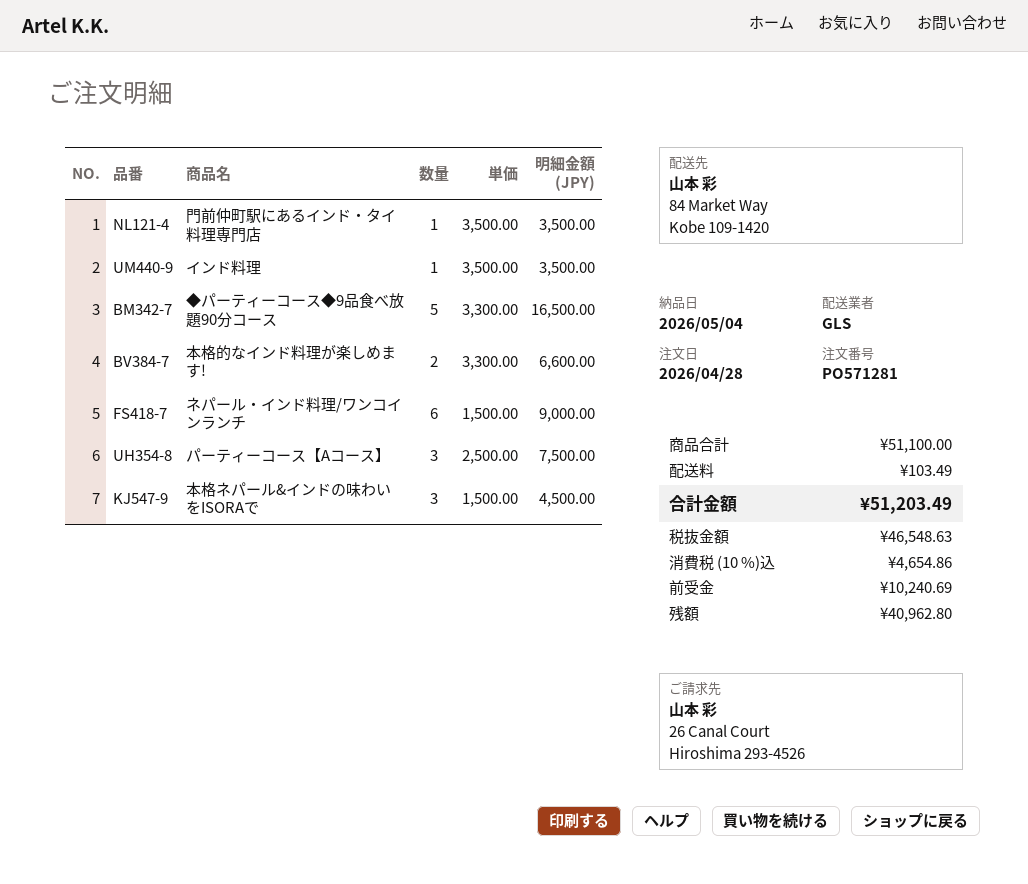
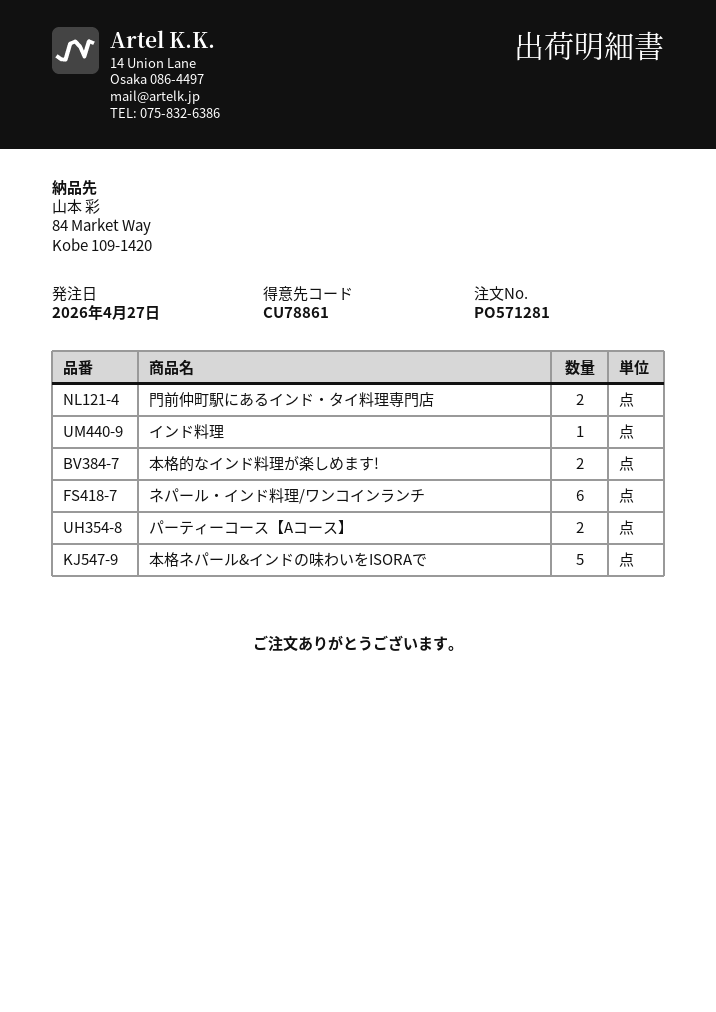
order date: 2026-04-28 -> 2026-04-27
門前仲町駅にあるインド・タイ料理専門店: 1 -> 2
◆パーティーコース◆9品食べ放題90分コース: 5 -> none
パーティーコース【Aコース】: 3 -> 2
本格ネパール&インドの味わいをISORAで: 3 -> 5

